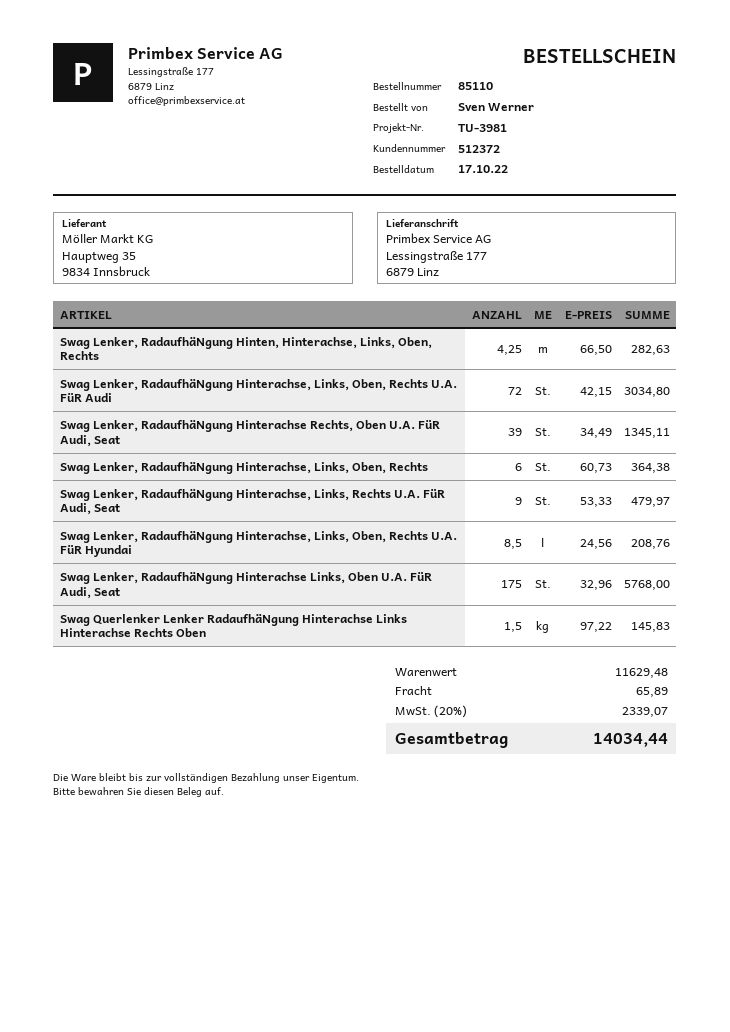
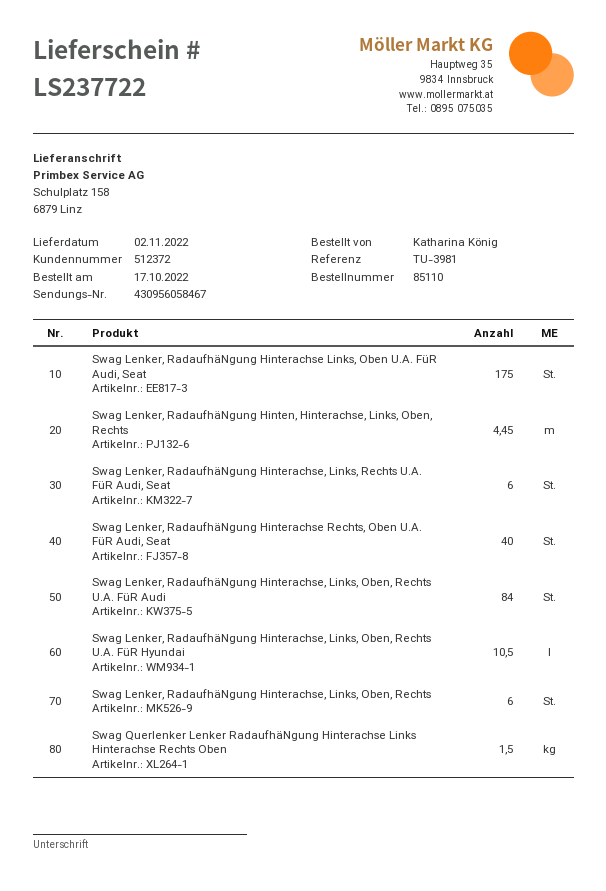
ordered by: Sven Werner -> Katharina König
ship to: Lessingstraße 177, 6879 Linz -> Schulplatz 158, 6879 Linz
Swag Lenker, RadaufhäNgung Hinten, Hinterachse, Links, Oben, Rechts: 4.25 -> 4.45
Swag Lenker, RadaufhäNgung Hinterachse, Links, Oben, Rechts U.A. FüR Audi: 72 -> 84
Swag Lenker, RadaufhäNgung Hinterachse Rechts, Oben U.A. FüR Audi, Seat: 39 -> 40
Swag Lenker, RadaufhäNgung Hinterachse, Links, Rechts U.A. FüR Audi, Seat: 9 -> 6
Swag Lenker, RadaufhäNgung Hinterachse, Links, Oben, Rechts U.A. FüR Hyundai: 8.5 -> 10.5

